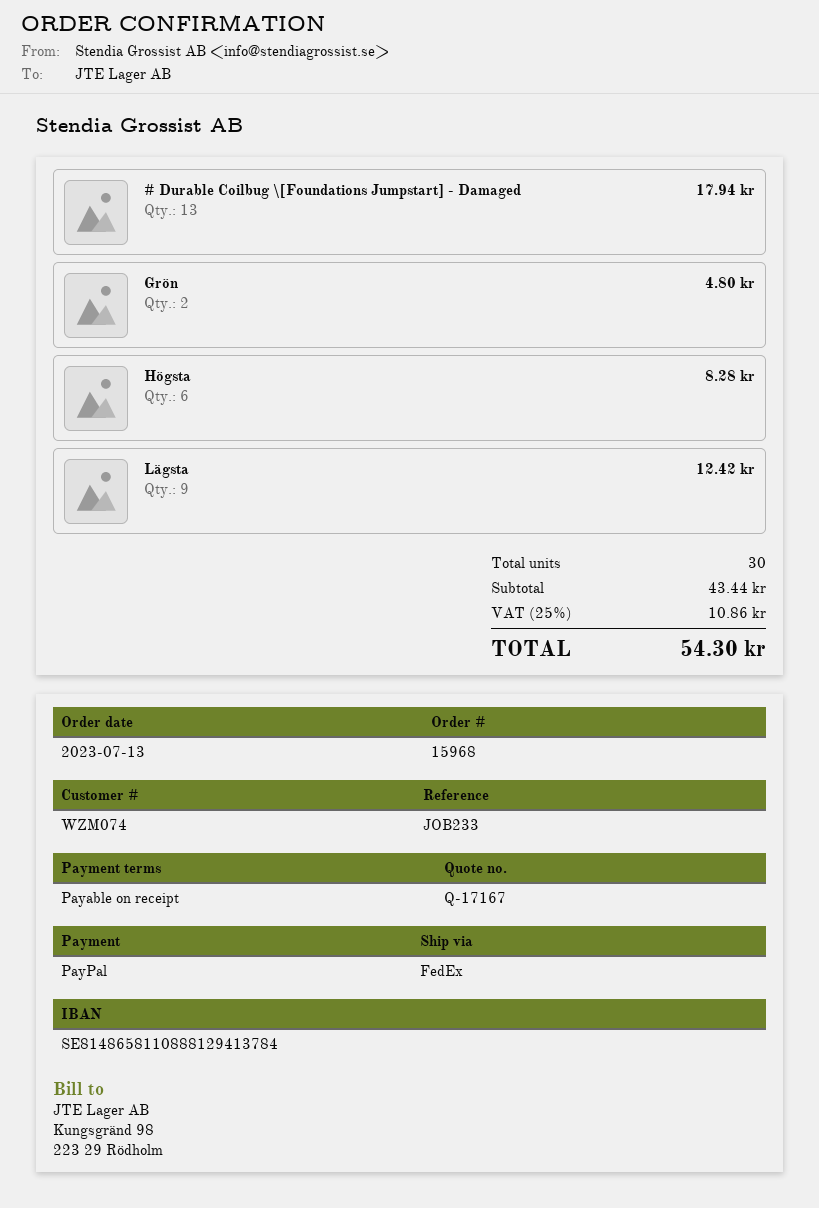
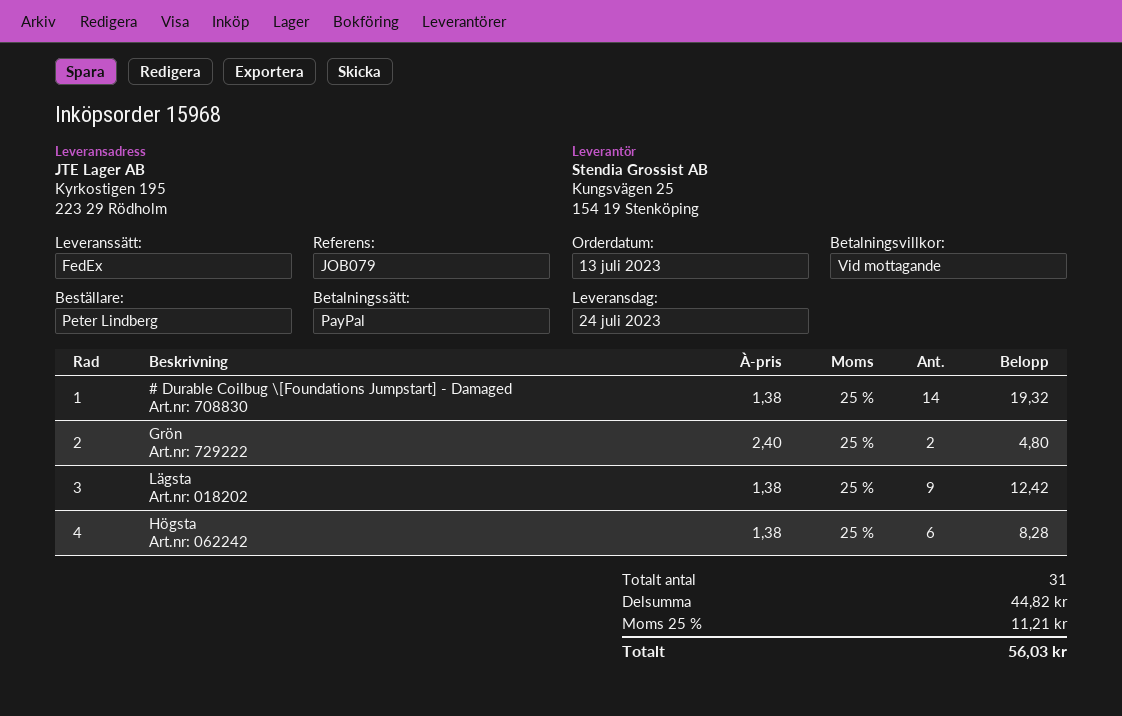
reference: JOB233 -> JOB079
# Durable Coilbug \[Foundations Jumpstart] - Damaged: 13 for 17.94 -> 14 for 19.32
total quantity: 30 -> 31
subtotal: 43.44 -> 44.82
tax: 25% = 10.86 -> 25% = 11.21
total: 54.30 -> 56.03

